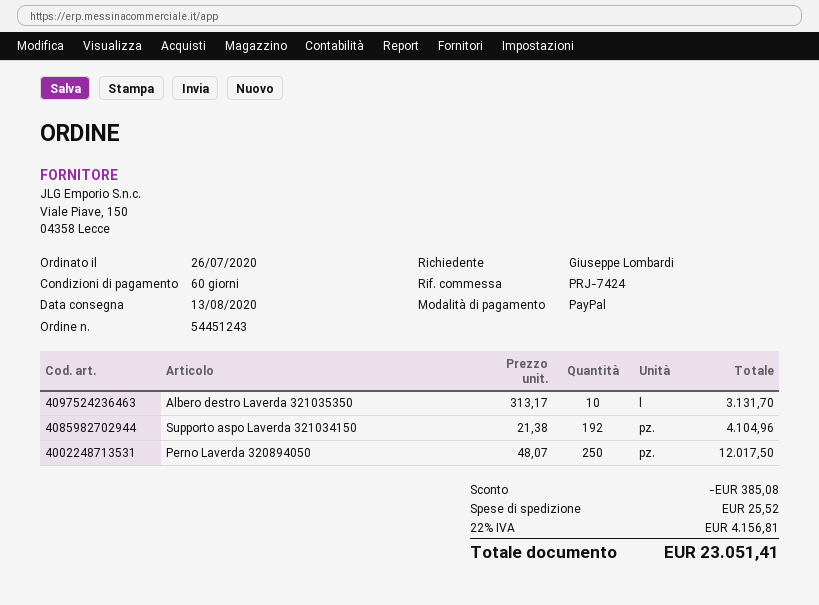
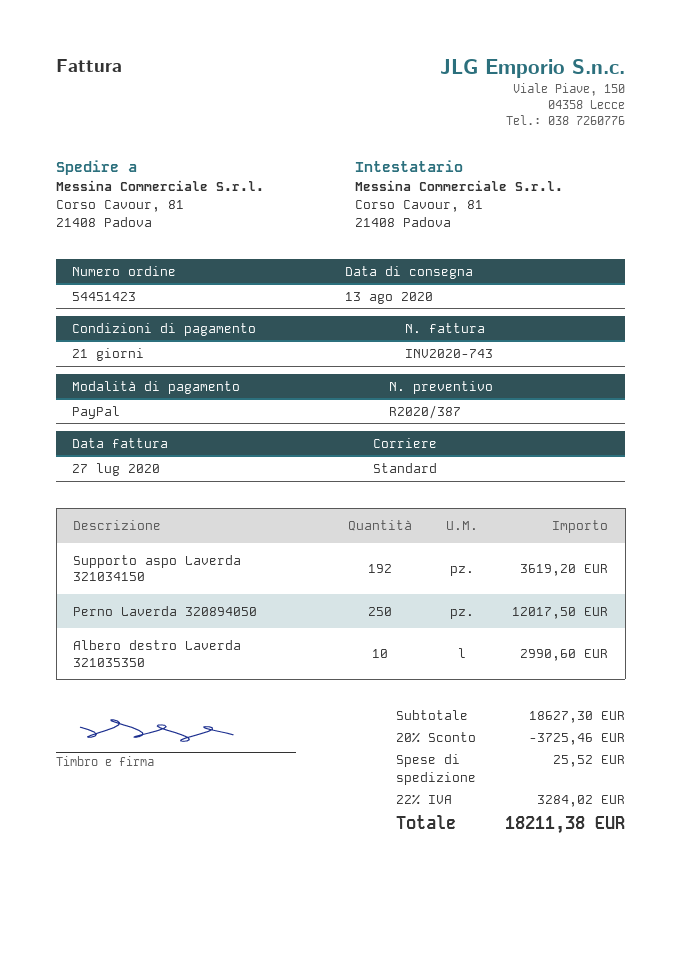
order number: 54451243 -> 54451423
payment terms: 60 days -> 21 days
Albero destro Laverda 321035350: 10 for 3131.70 -> 10 for 2990.60
Supporto aspo Laverda 321034150: 192 for 4104.96 -> 192 for 3619.20
discount: 385.08 -> 3725.46
tax: 22% = 4156.81 -> 22% = 3284.02
total: 23051.41 -> 18211.38

